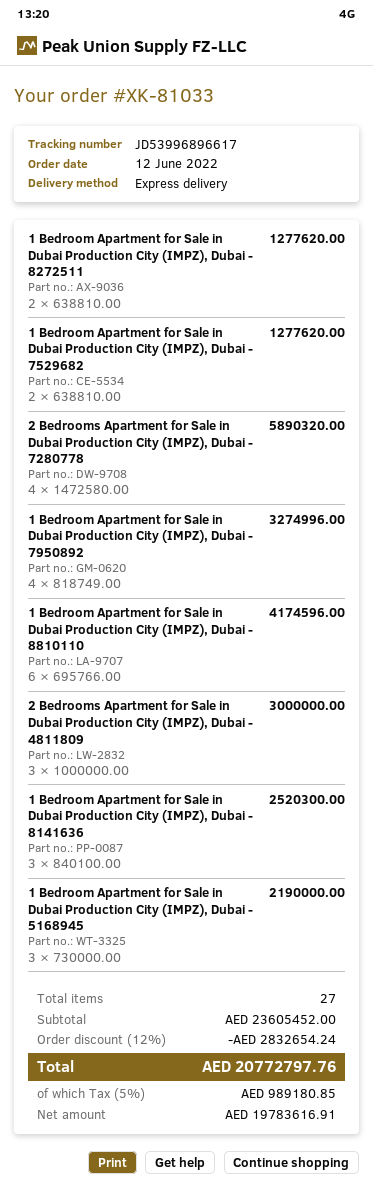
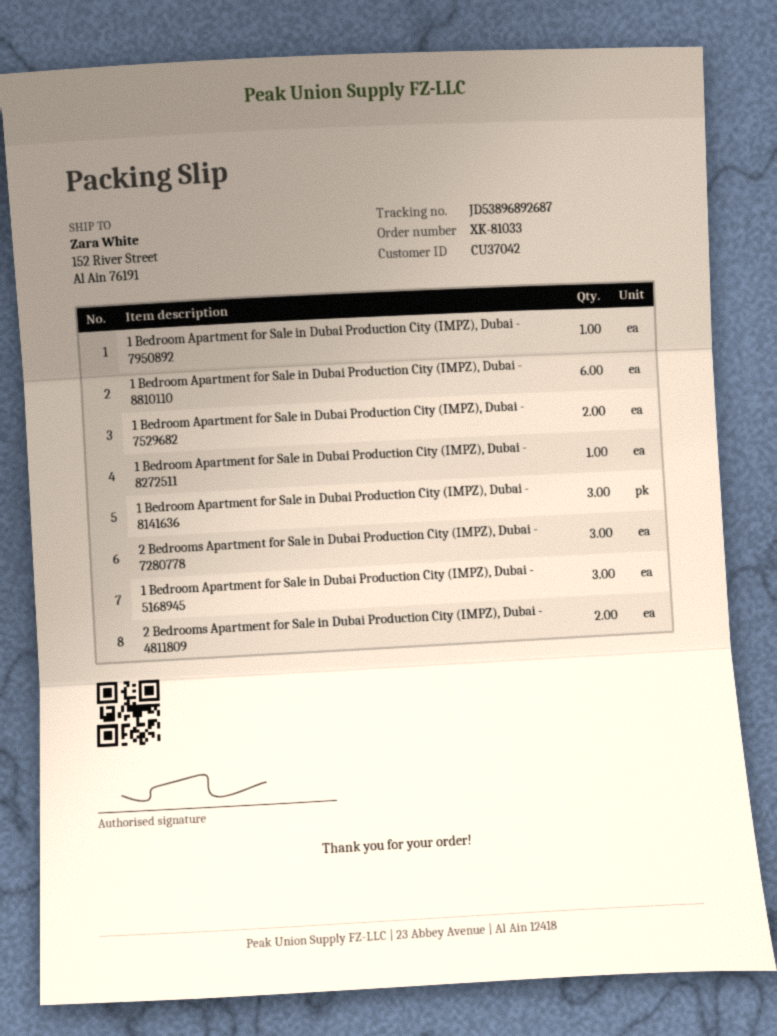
tracking number: JD53996896617 -> JD53896892687
1 Bedroom Apartment for Sale in Dubai Production City (IMPZ), Dubai - 8272511: 2 -> 1
2 Bedrooms Apartment for Sale in Dubai Production City (IMPZ), Dubai - 7280778: 4 -> 3
1 Bedroom Apartment for Sale in Dubai Production City (IMPZ), Dubai - 7950892: 4 -> 1
2 Bedrooms Apartment for Sale in Dubai Production City (IMPZ), Dubai - 4811809: 3 -> 2

